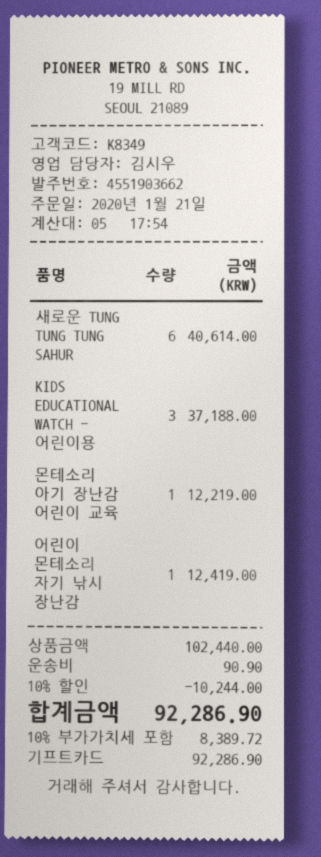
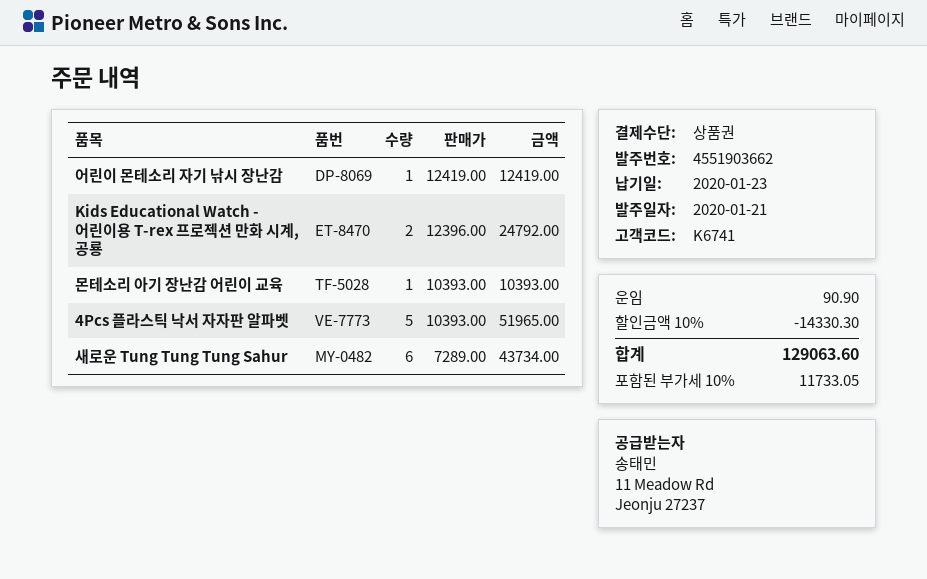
customer number: K8349 -> K6741
새로운 TUNG TUNG TUNG SAHUR: 6 for 40614.00 -> 6 for 43734.00
KIDS EDUCATIONAL WATCH - 어린이용: 3 for 37188.00 -> 2 for 24792.00
몬테소리 아기 장난감 어린이 교육: 1 for 12219.00 -> 1 for 10393.00
4Pcs 플라스틱 낙서 자자판 알파벳: none -> 5 for 51965.00
discount: 10% = 10244.00 -> 10% = 14330.30
tax: 10% = 8389.72 -> 10% = 11733.05
total: 92286.90 -> 129063.60

